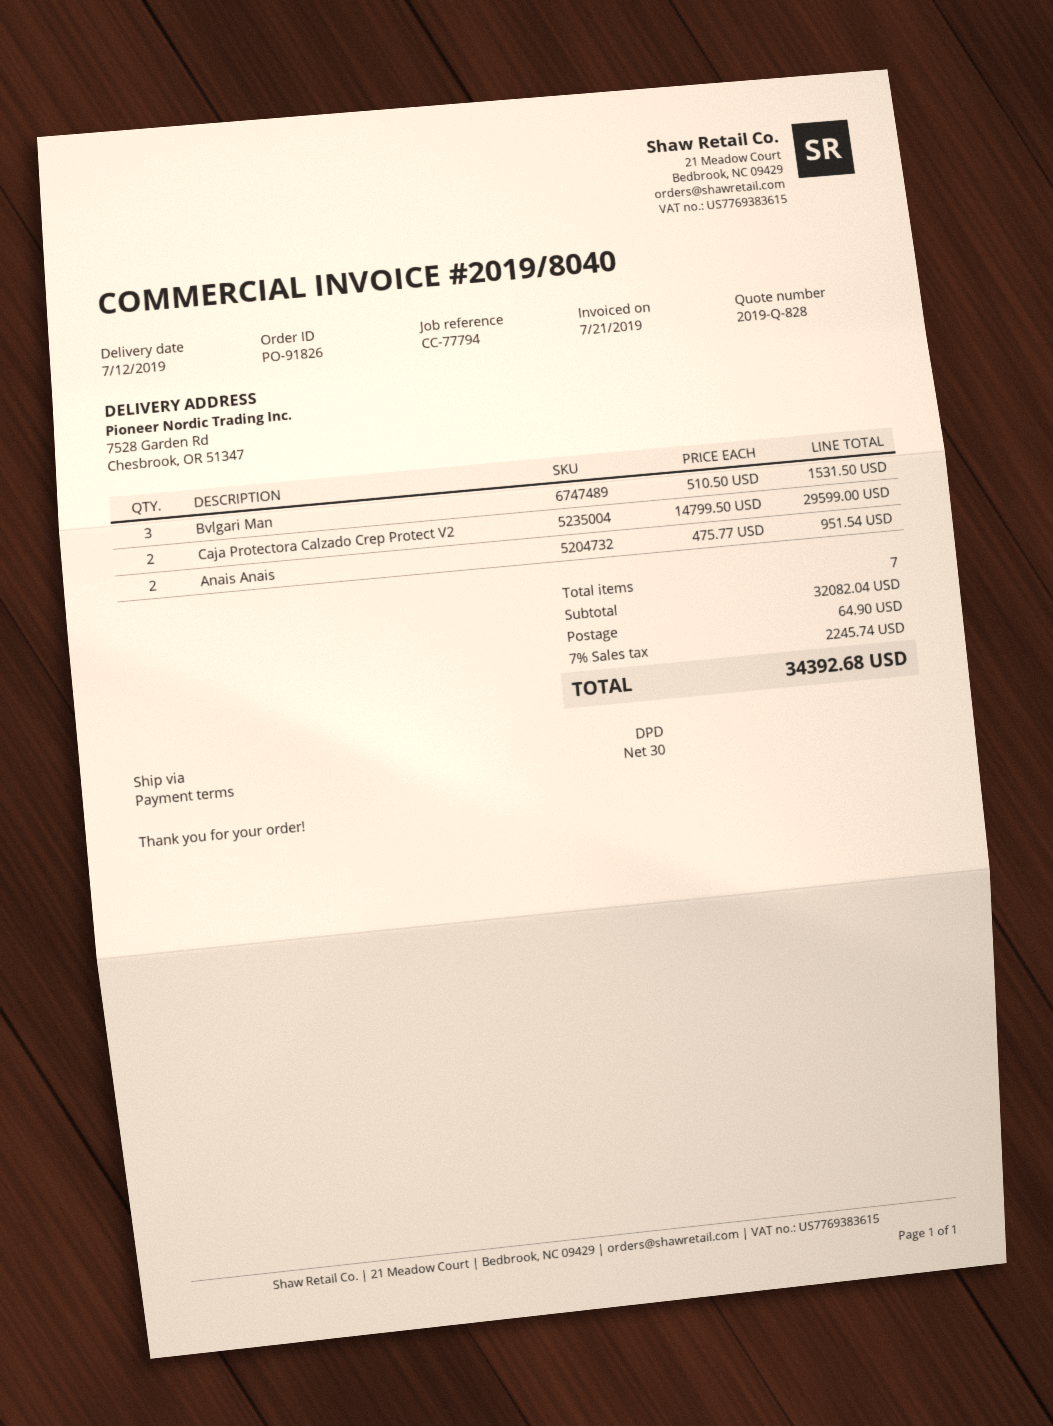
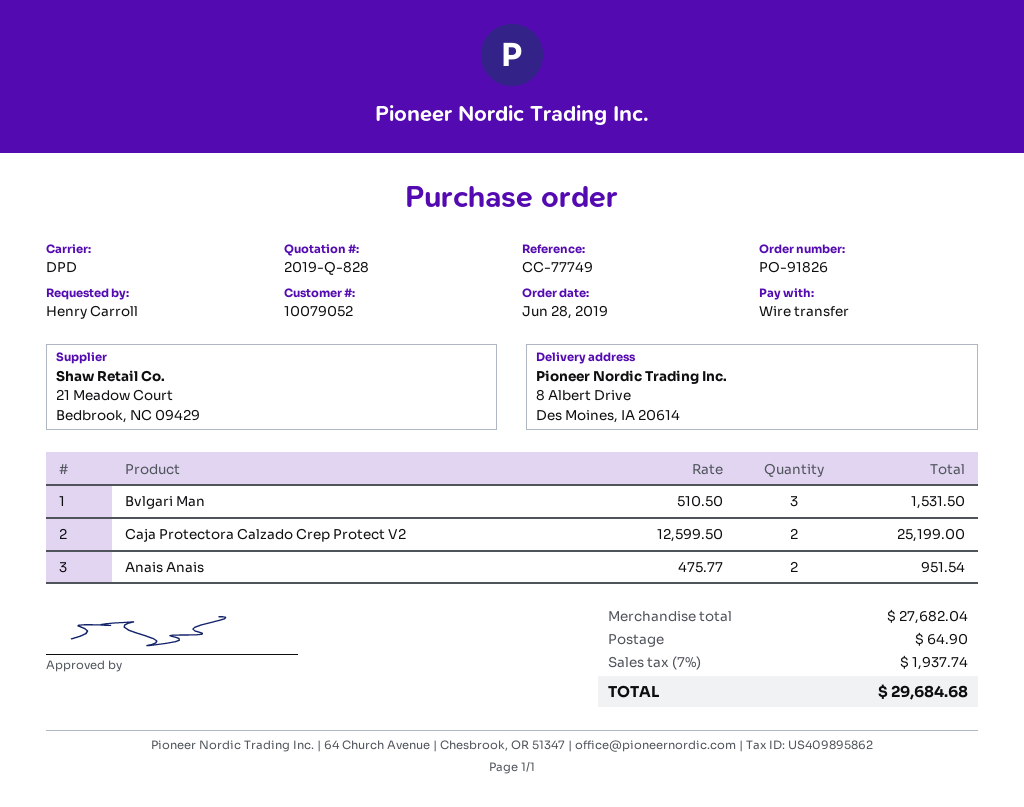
reference: CC-77794 -> CC-77749
ship to: 7528 Garden Rd, Chesbrook, OR 51347 -> 8 Albert Drive, Des Moines, IA 20614
Caja Protectora Calzado Crep Protect V2: 2 x 14799.50 = 29599.00 -> 2 x 12599.50 = 25199.00
subtotal: 32082.04 -> 27682.04
tax: 7% = 2245.74 -> 7% = 1937.74
total: 34392.68 -> 29684.68

